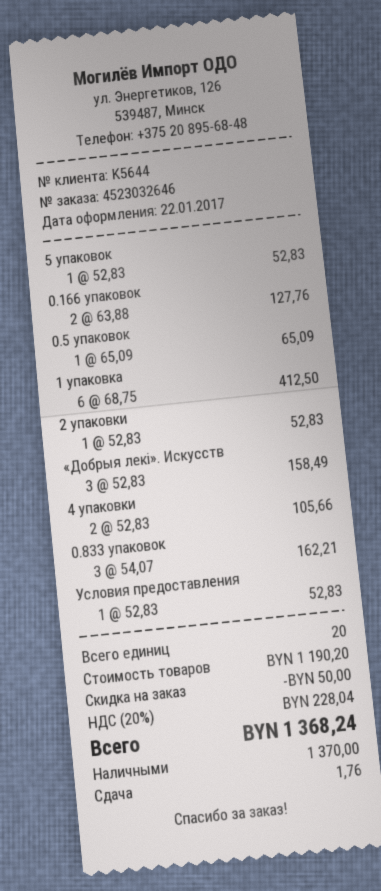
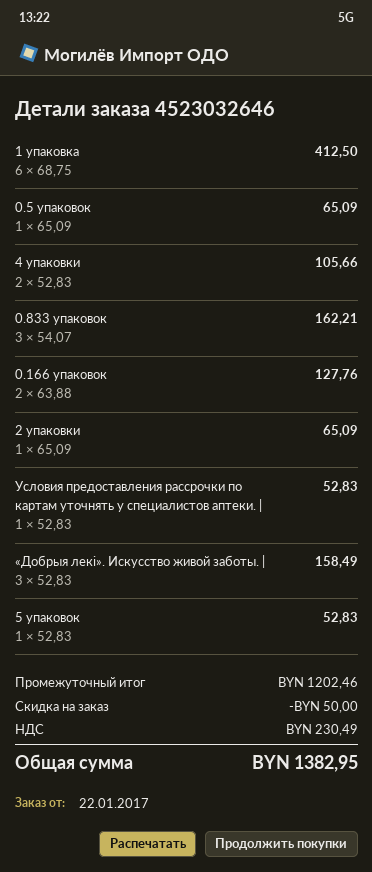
2 упаковки: 1 x 52.83 = 52.83 -> 1 x 65.09 = 65.09
subtotal: 1190.20 -> 1202.46
tax: 228.04 -> 230.49
total: 1368.24 -> 1382.95

